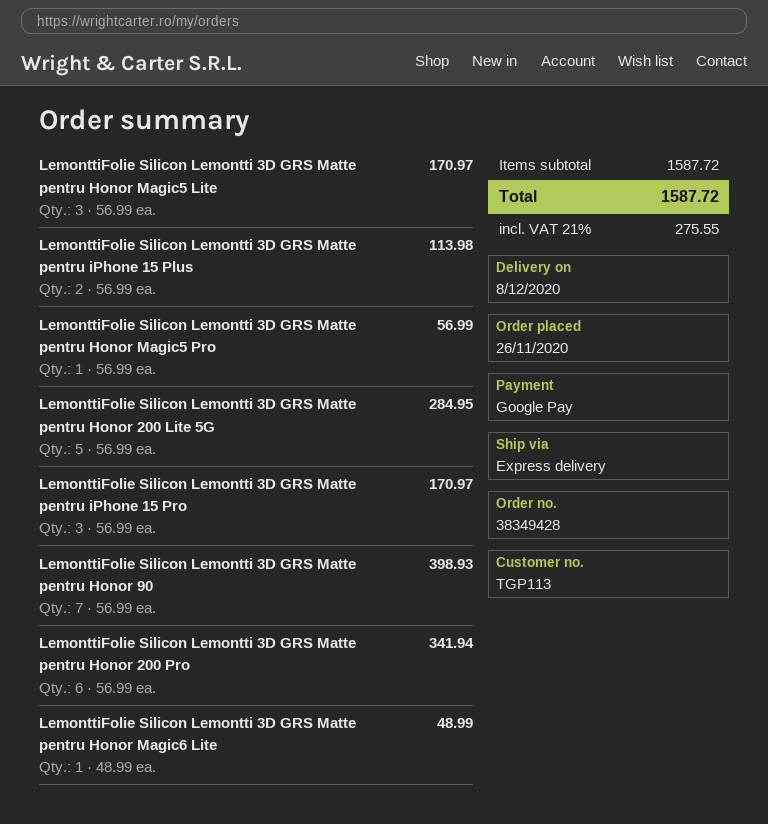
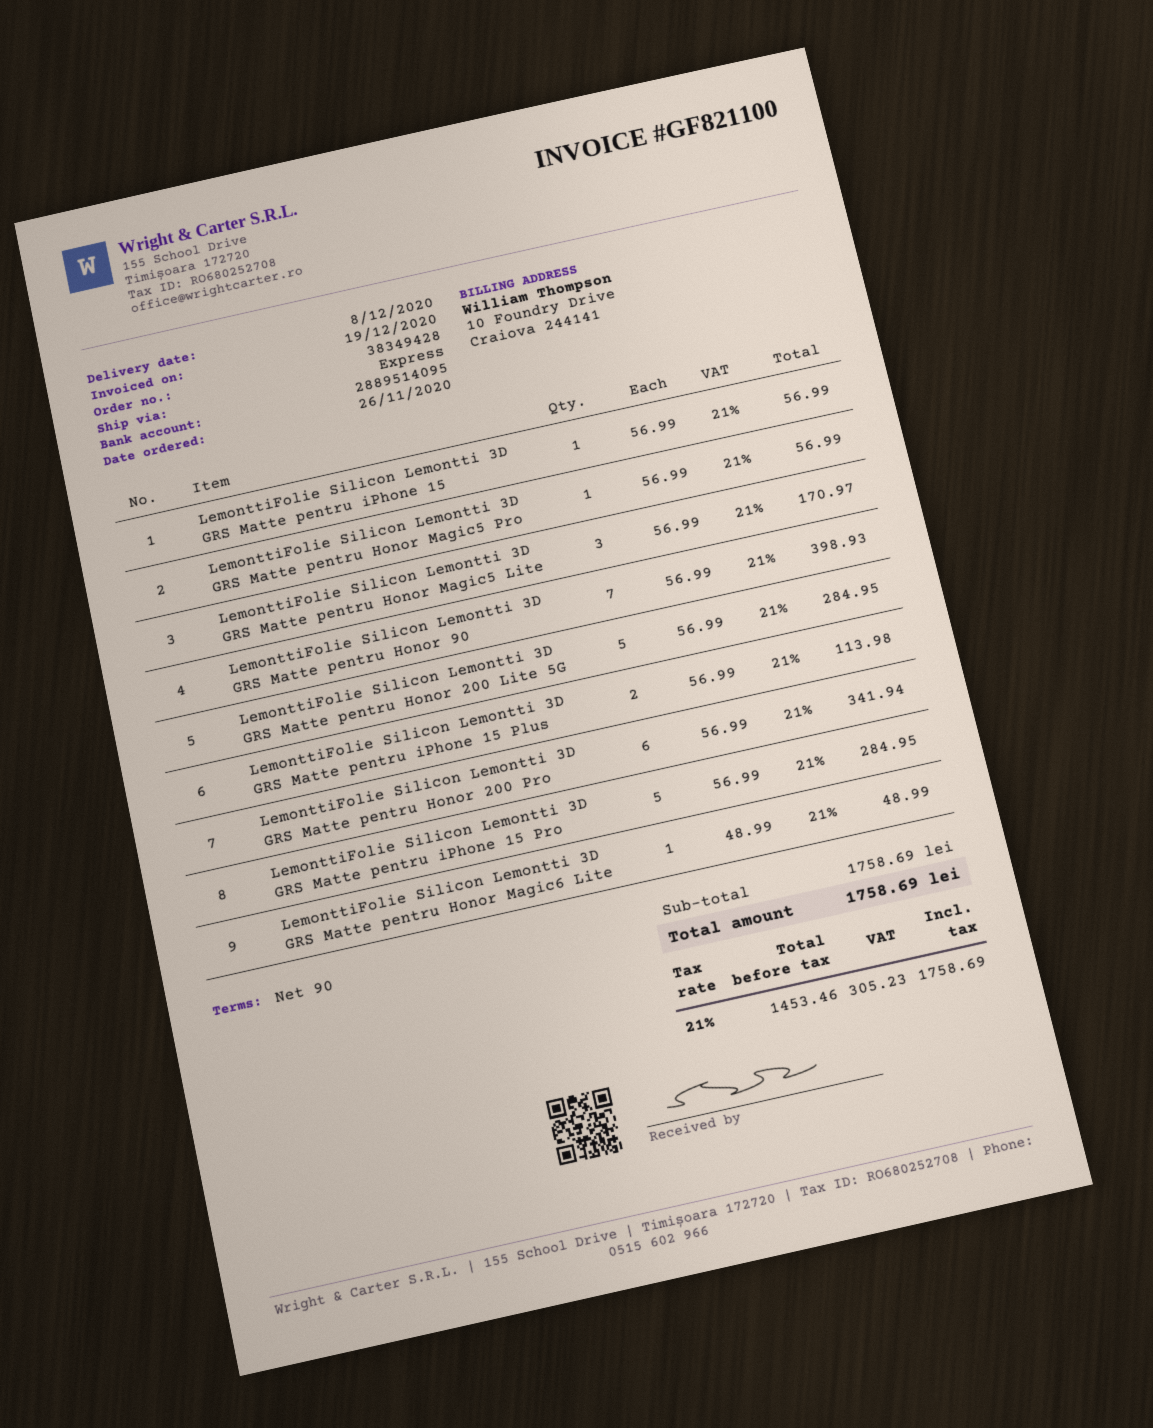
LemonttiFolie Silicon Lemontti 3D GRS Matte pentru iPhone 15 Pro: 3 x 56.99 = 170.97 -> 5 x 56.99 = 284.95
LemonttiFolie Silicon Lemontti 3D GRS Matte pentru iPhone 15: none -> 1 x 56.99 = 56.99
subtotal: 1587.72 -> 1758.69
tax: 21% = 275.55 -> 21% = 305.23
total: 1587.72 -> 1758.69

